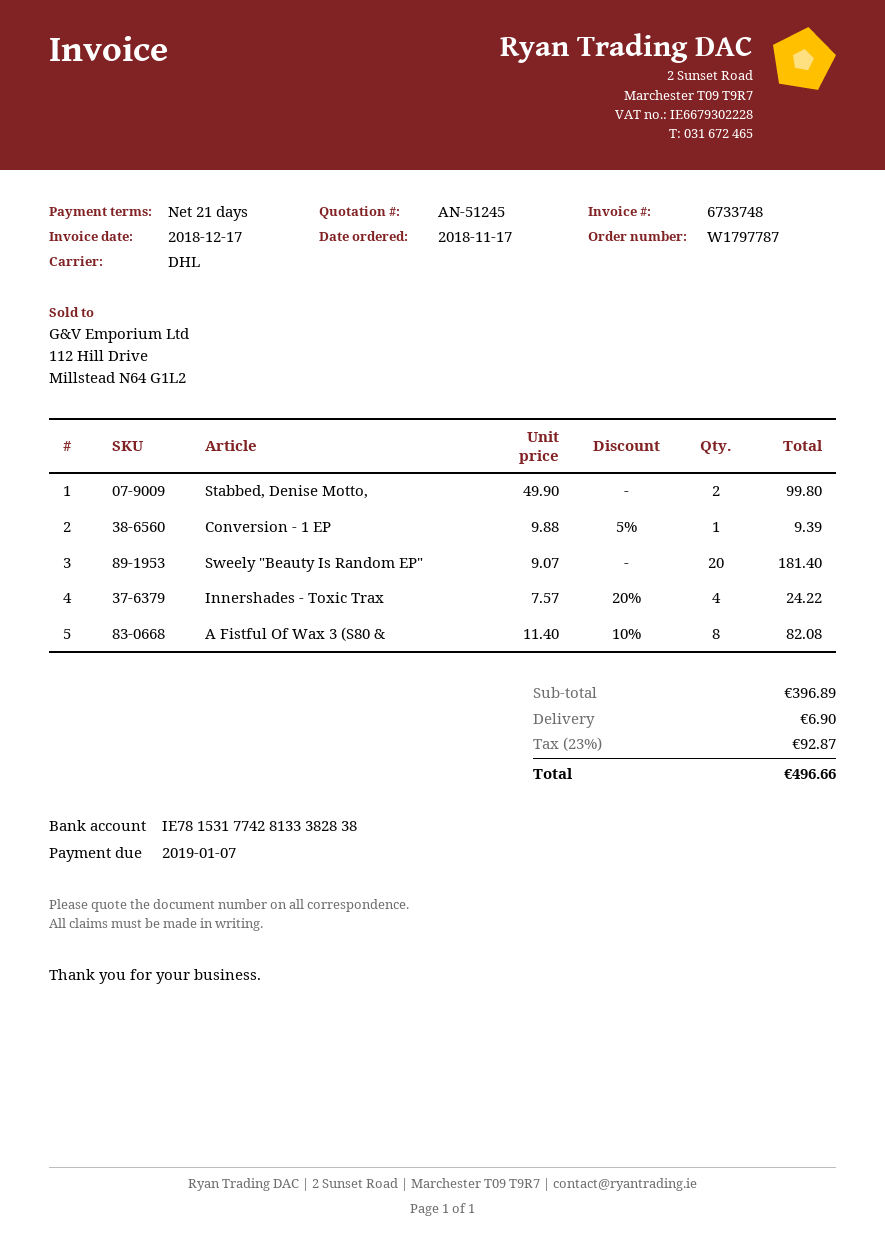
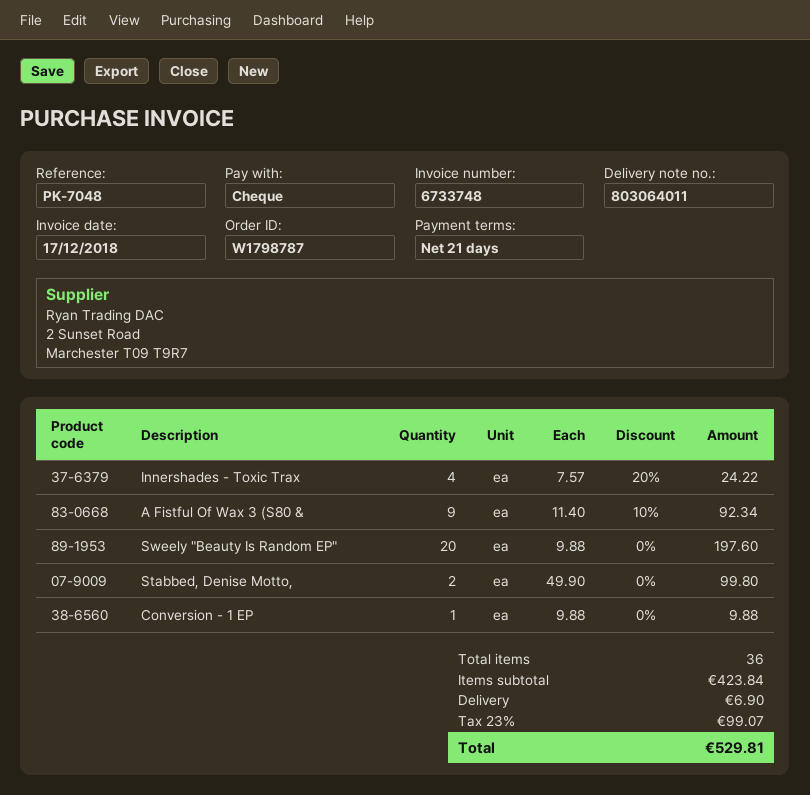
order number: W1797787 -> W1798787
Conversion - 1 EP: 1 x 9.88 - 5% = 9.39 -> 1 x 9.88 = 9.88
Sweely "Beauty Is Random EP": 20 x 9.07 = 181.40 -> 20 x 9.88 = 197.60
A Fistful Of Wax 3 (S80 &: 8 x 11.40 - 10% = 82.08 -> 9 x 11.40 - 10% = 92.34
subtotal: 396.89 -> 423.84
tax: 23% = 92.87 -> 23% = 99.07
total: 496.66 -> 529.81

